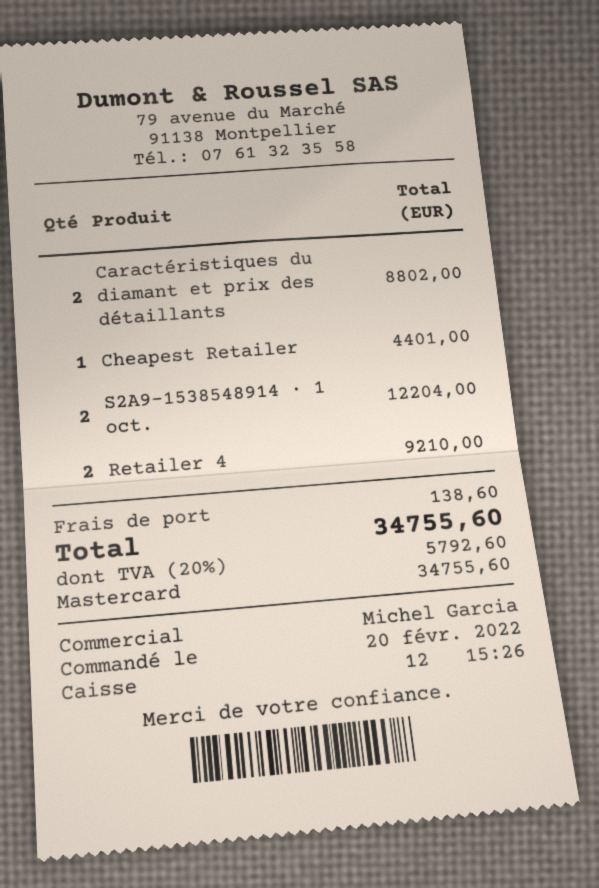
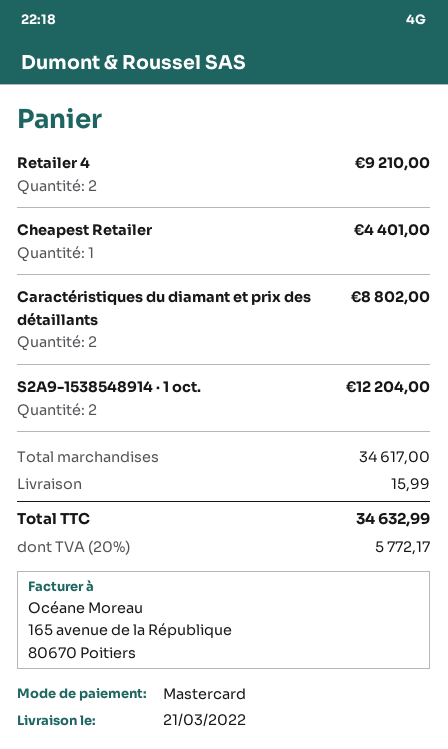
shipping: 138.60 -> 15.99
tax: 20% = 5792.60 -> 20% = 5772.17
total: 34755.60 -> 34632.99

